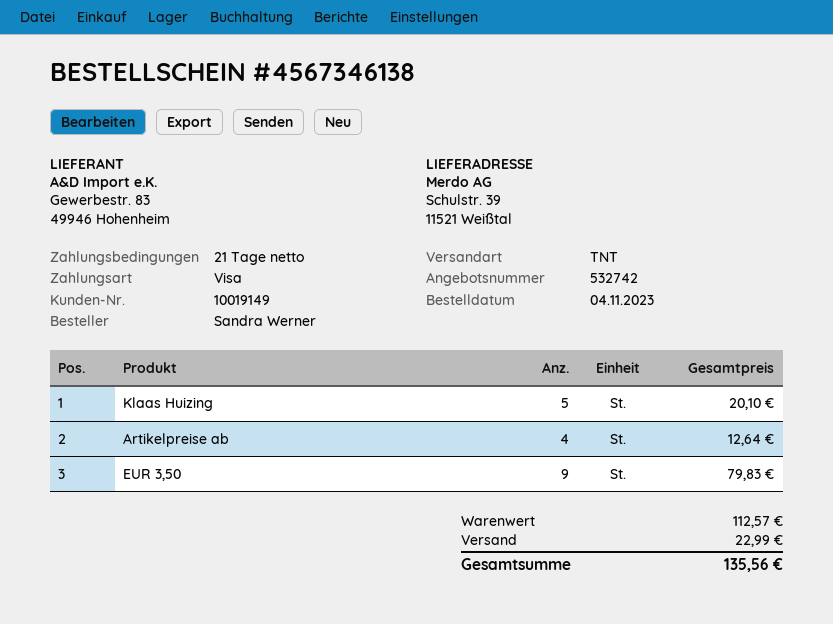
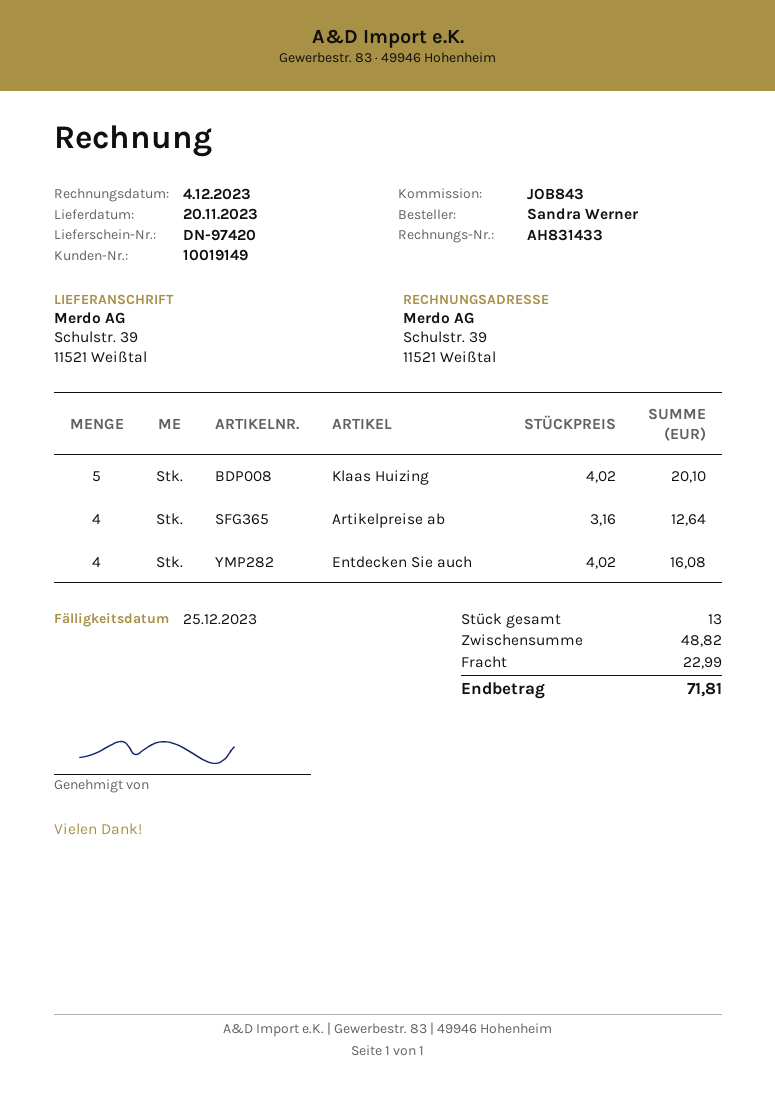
EUR 3,50: 9 for 79.83 -> none
Entdecken Sie auch: none -> 4 for 16.08
subtotal: 112.57 -> 48.82
total: 135.56 -> 71.81

